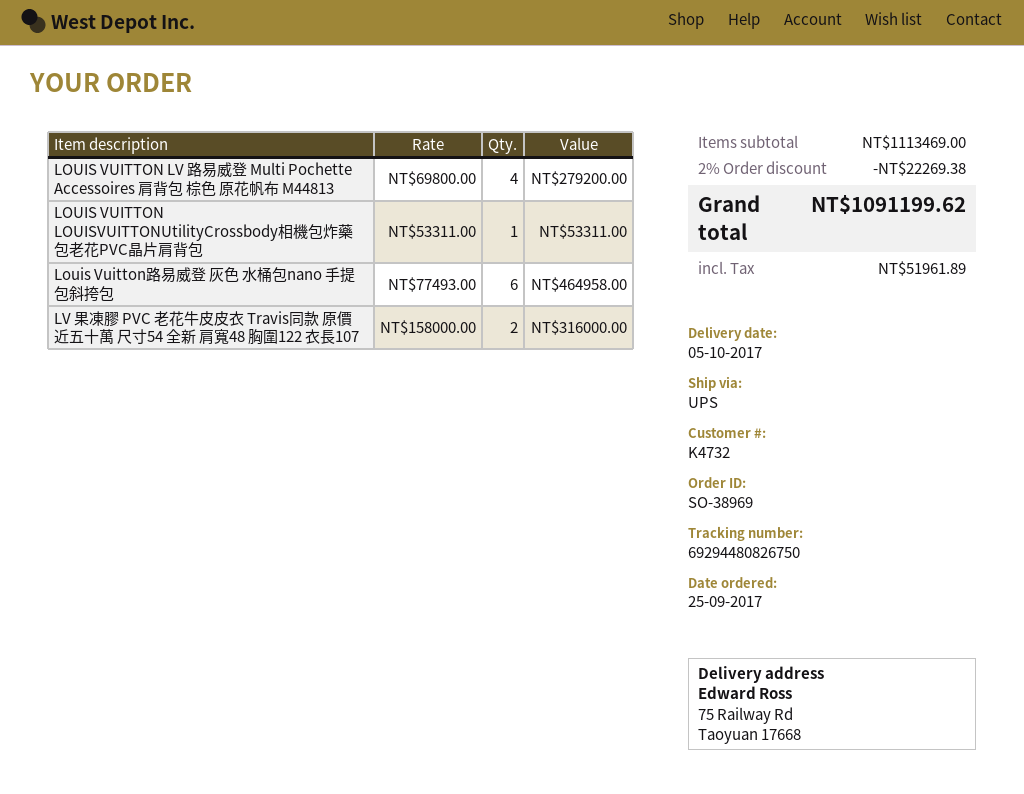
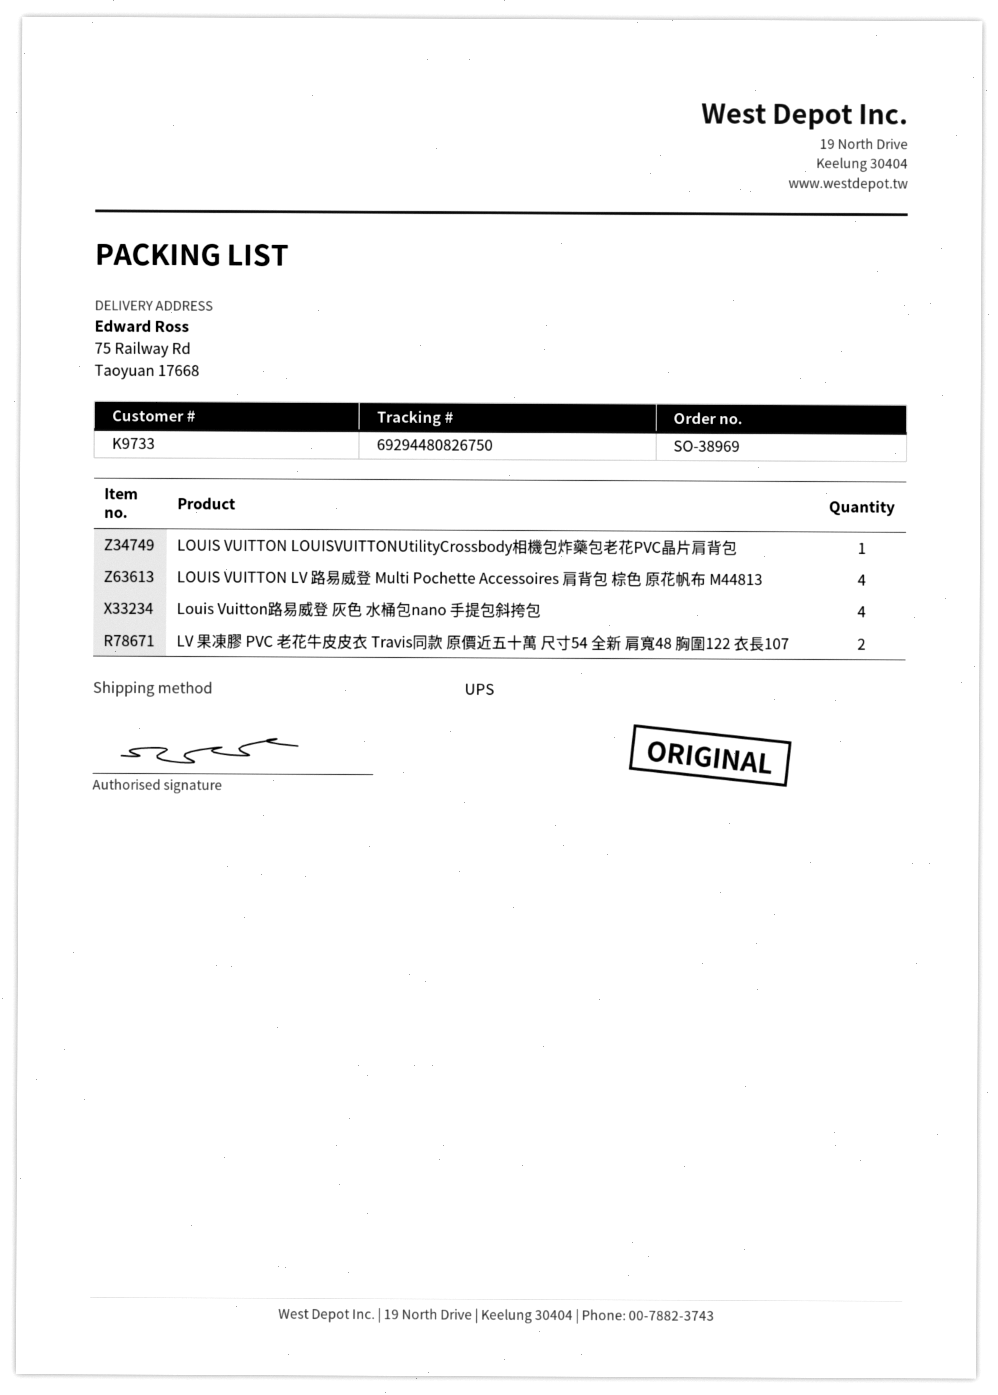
customer number: K4732 -> K9733
Louis Vuitton路易威登 灰色 水桶包nano 手提包斜挎包: 6 -> 4

